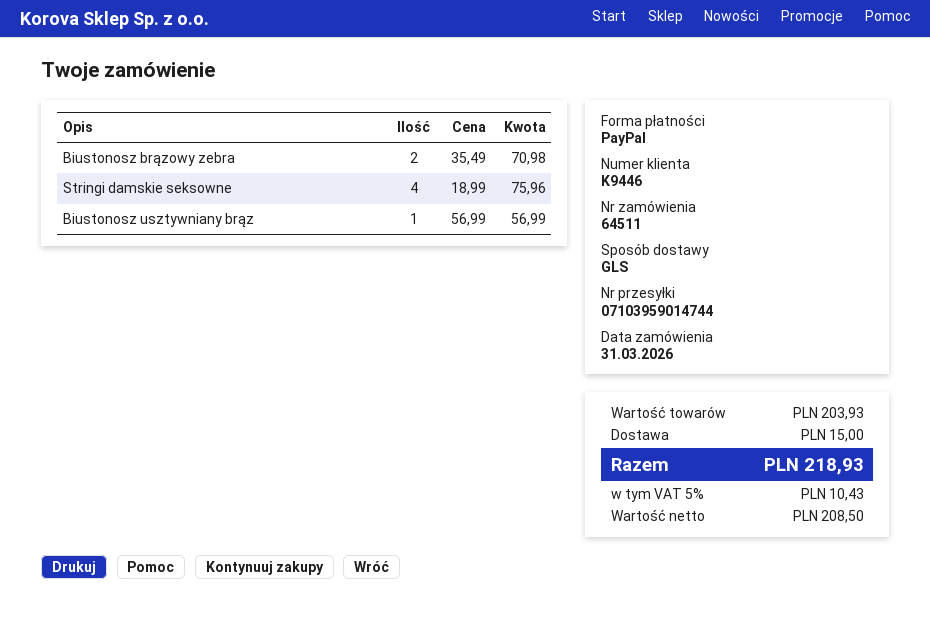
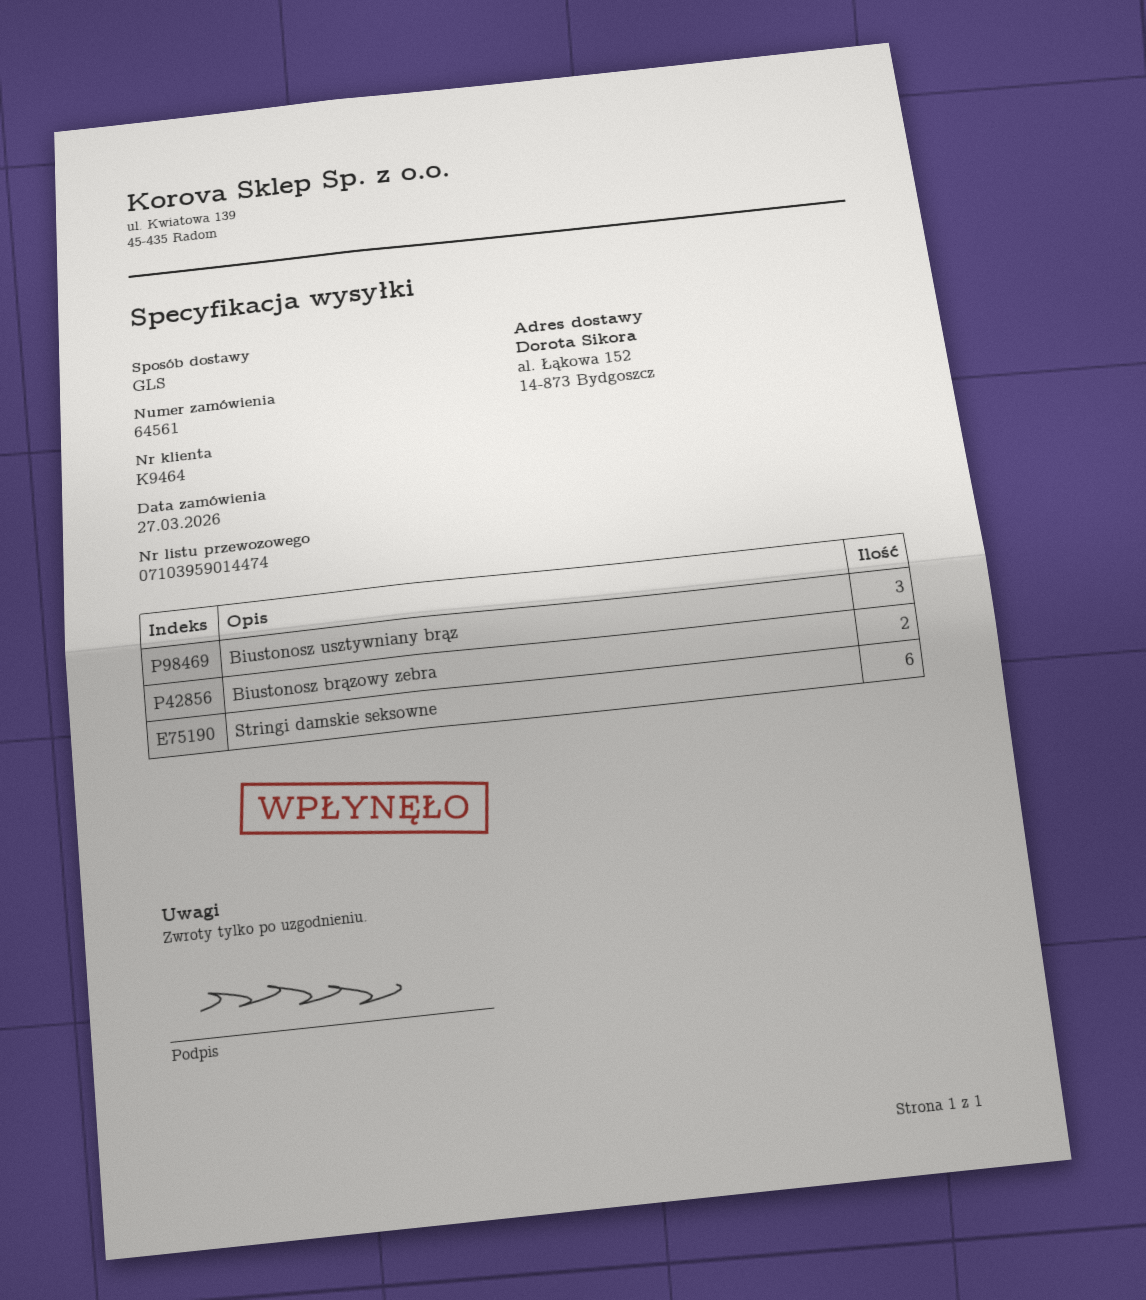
order number: 64511 -> 64561
order date: 2026-03-31 -> 2026-03-27
customer number: K9446 -> K9464
tracking number: 07103959014744 -> 07103959014474
Stringi damskie seksowne: 4 -> 6
Biustonosz usztywniany brąz: 1 -> 3

